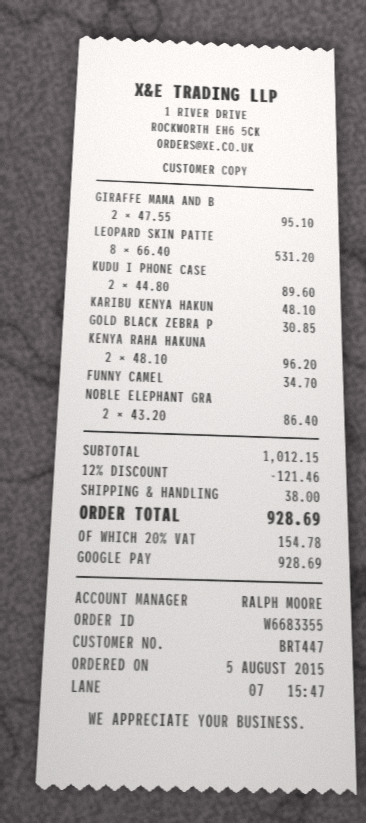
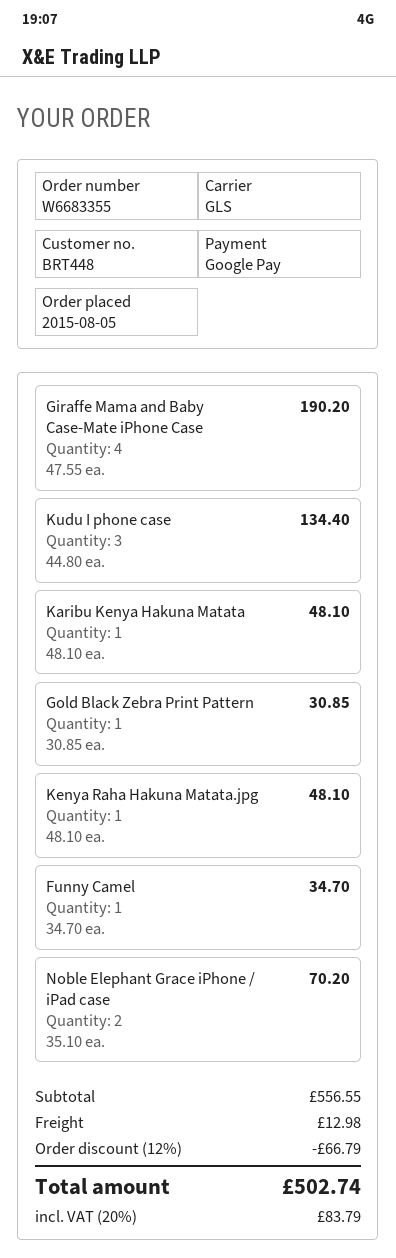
customer number: BRT447 -> BRT448
GIRAFFE MAMA AND B: 2 x 47.55 = 95.10 -> 4 x 47.55 = 190.20
LEOPARD SKIN PATTE: 8 x 66.40 = 531.20 -> none
KUDU I PHONE CASE: 2 x 44.80 = 89.60 -> 3 x 44.80 = 134.40
KENYA RAHA HAKUNA: 2 x 48.10 = 96.20 -> 1 x 48.10 = 48.10
NOBLE ELEPHANT GRA: 2 x 43.20 = 86.40 -> 2 x 35.10 = 70.20
subtotal: 1012.15 -> 556.55
discount: 12% = 121.46 -> 12% = 66.79
shipping: 38.00 -> 12.98
tax: 20% = 154.78 -> 20% = 83.79
total: 928.69 -> 502.74

